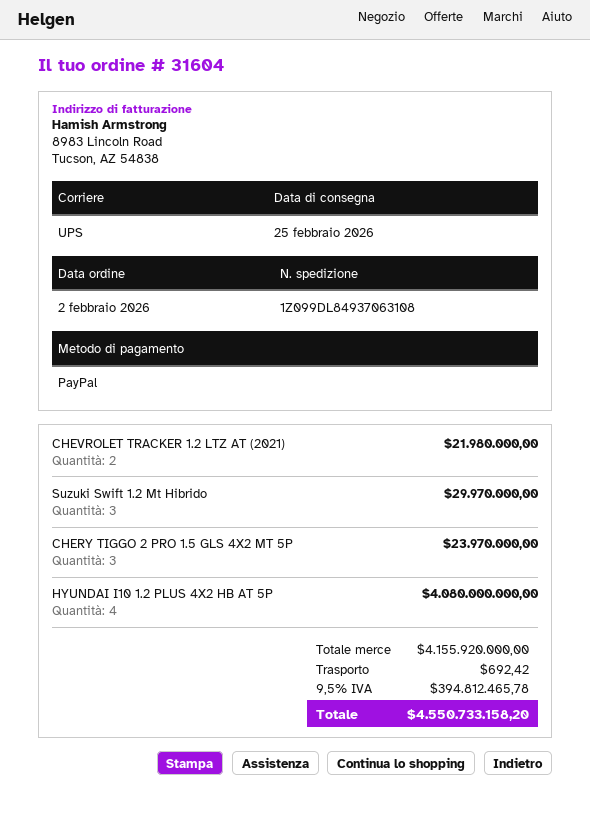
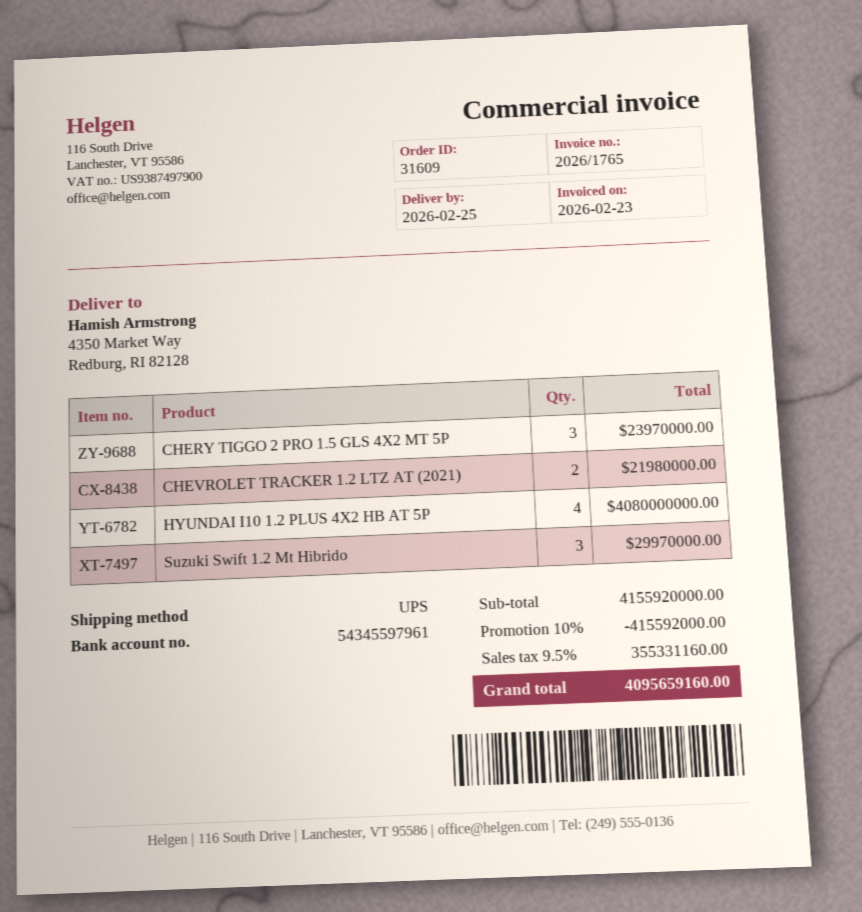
order number: 31604 -> 31609
discount: none -> 10% = 415592000.00
shipping: 692.42 -> none
tax: 9.5% = 394812465.78 -> 9.5% = 355331160.00
total: 4550733158.20 -> 4095659160.00

